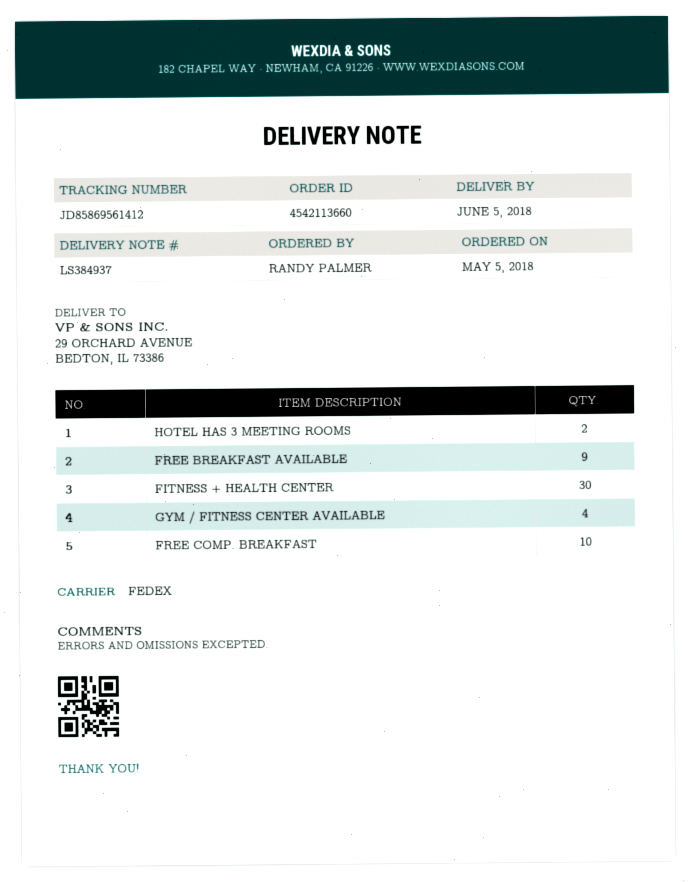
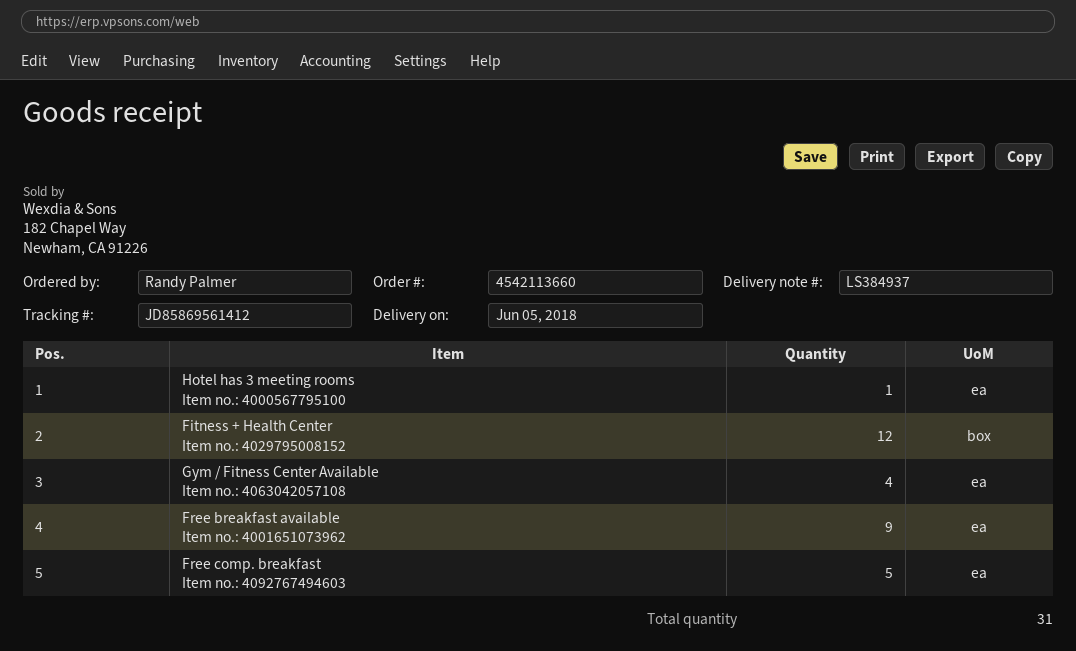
HOTEL HAS 3 MEETING ROOMS: 2 -> 1
FITNESS + HEALTH CENTER: 30 -> 12
FREE COMP. BREAKFAST: 10 -> 5

